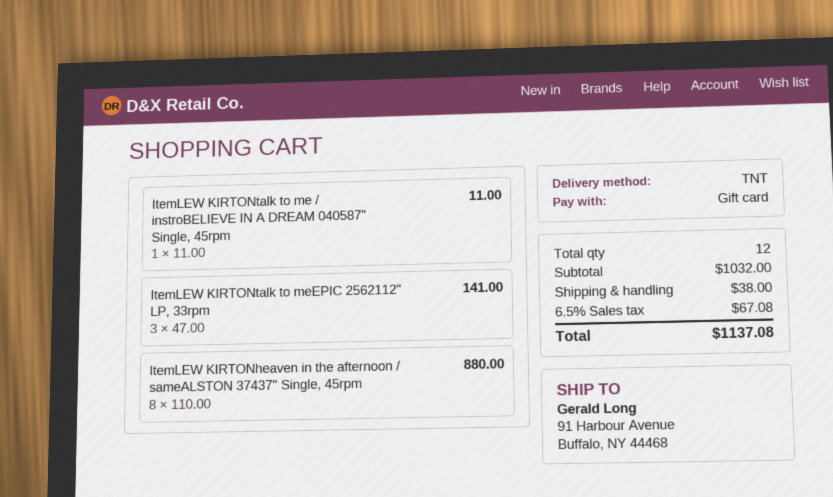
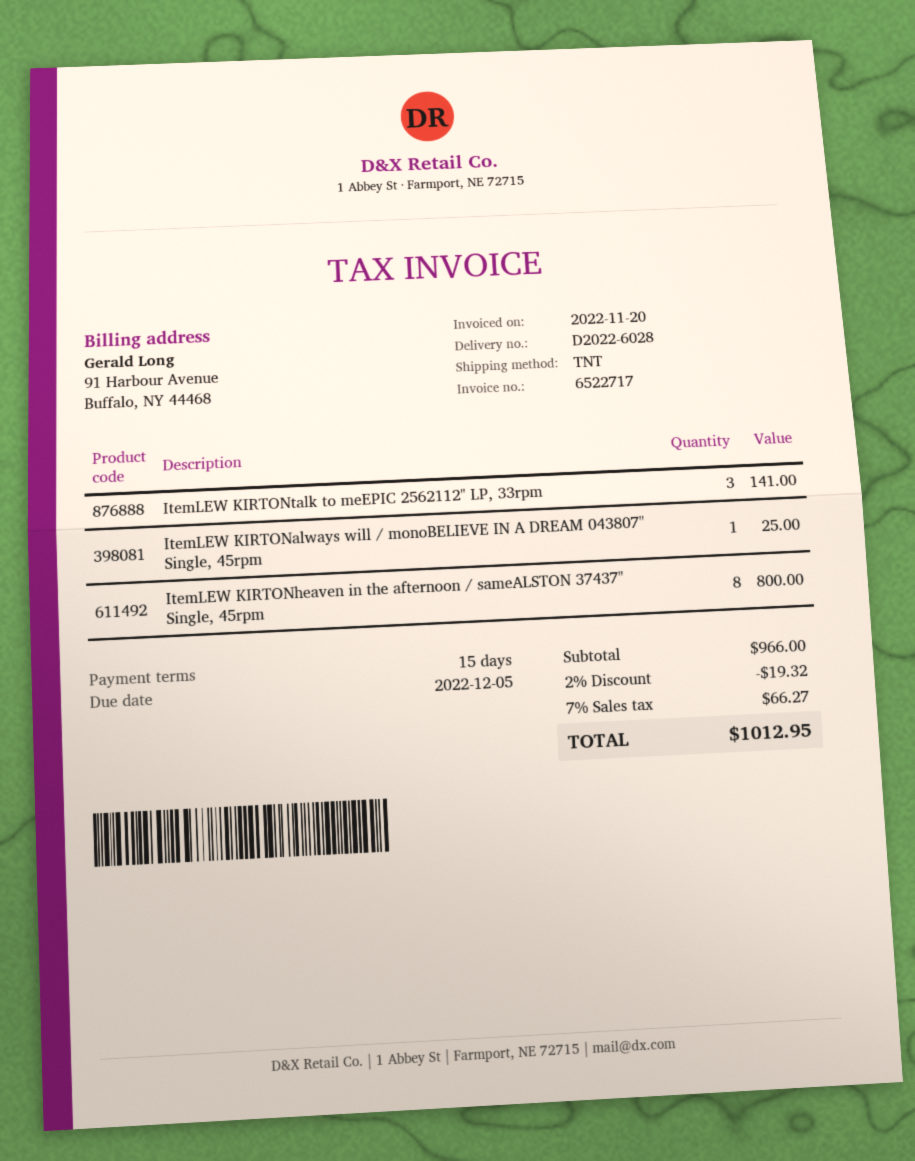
ItemLEW KIRTONtalk to me / instroBELIEVE IN A DREAM 040587" Single, 45rpm: 1 for 11.00 -> none
ItemLEW KIRTONheaven in the afternoon / sameALSTON 37437" Single, 45rpm: 8 for 880.00 -> 8 for 800.00
ItemLEW KIRTONalways will / monoBELIEVE IN A DREAM 043807" Single, 45rpm: none -> 1 for 25.00
subtotal: 1032.00 -> 966.00
discount: none -> 2% = 19.32
shipping: 38.00 -> none
tax: 6.5% = 67.08 -> 7% = 66.27
total: 1137.08 -> 1012.95

